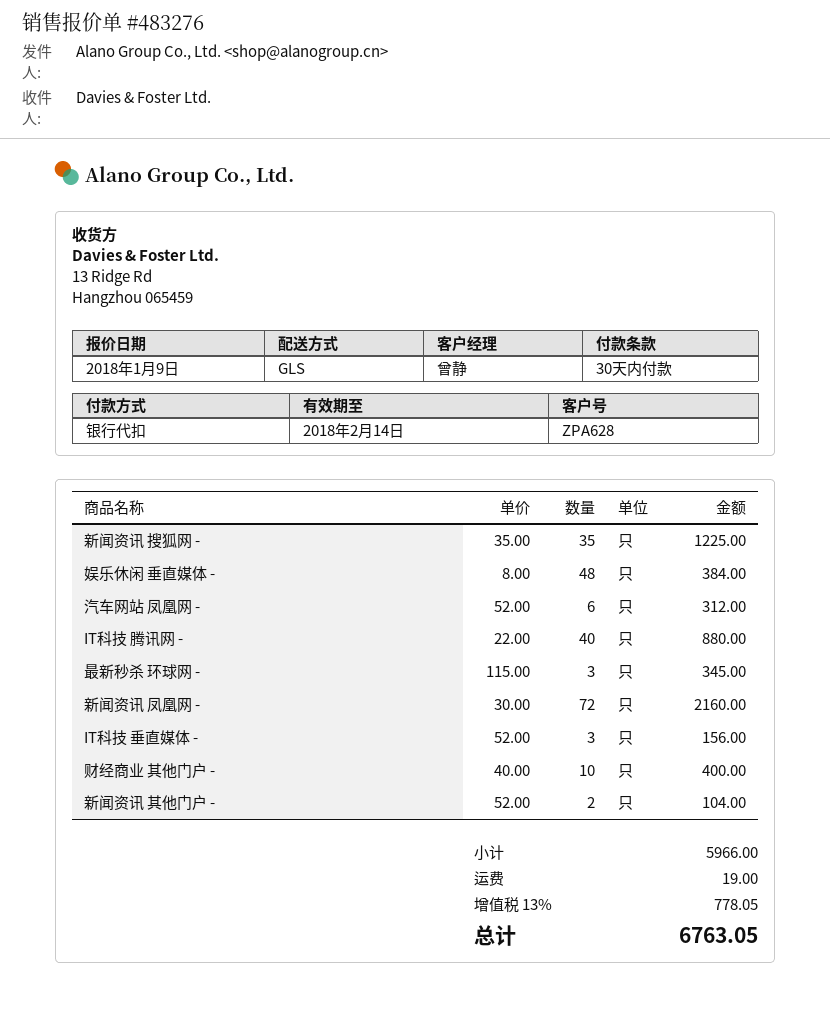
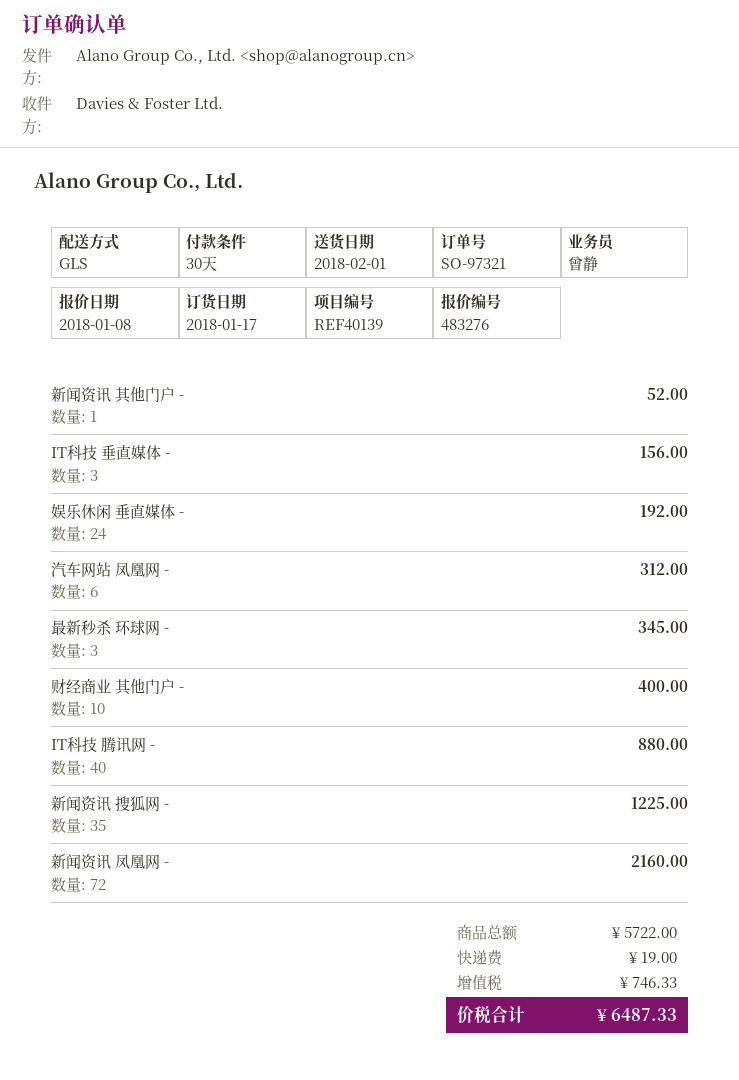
quote date: 2018-01-09 -> 2018-01-08
娱乐休闲 垂直媒体 -: 48 for 384.00 -> 24 for 192.00
新闻资讯 其他门户 -: 2 for 104.00 -> 1 for 52.00
subtotal: 5966.00 -> 5722.00
tax: 778.05 -> 746.33
total: 6763.05 -> 6487.33

